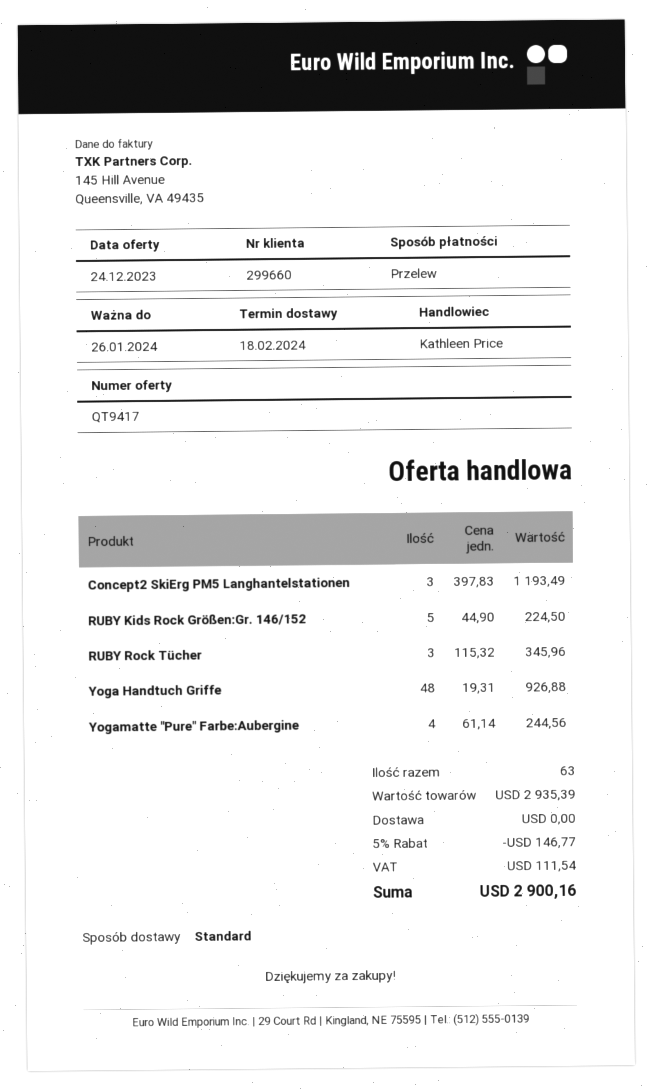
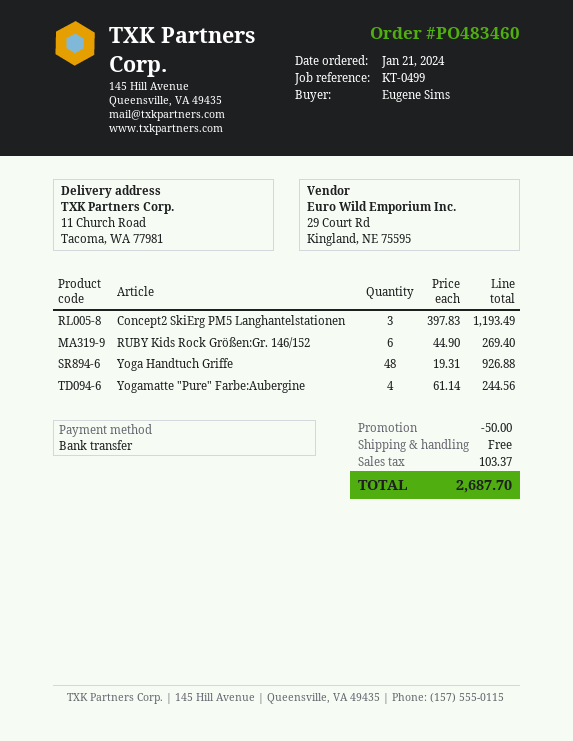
RUBY Kids Rock Größen:Gr. 146/152: 5 x 44.90 = 224.50 -> 6 x 44.90 = 269.40
RUBY Rock Tücher: 3 x 115.32 = 345.96 -> none
discount: 146.77 -> 50.00
tax: 111.54 -> 103.37
total: 2900.16 -> 2687.70

